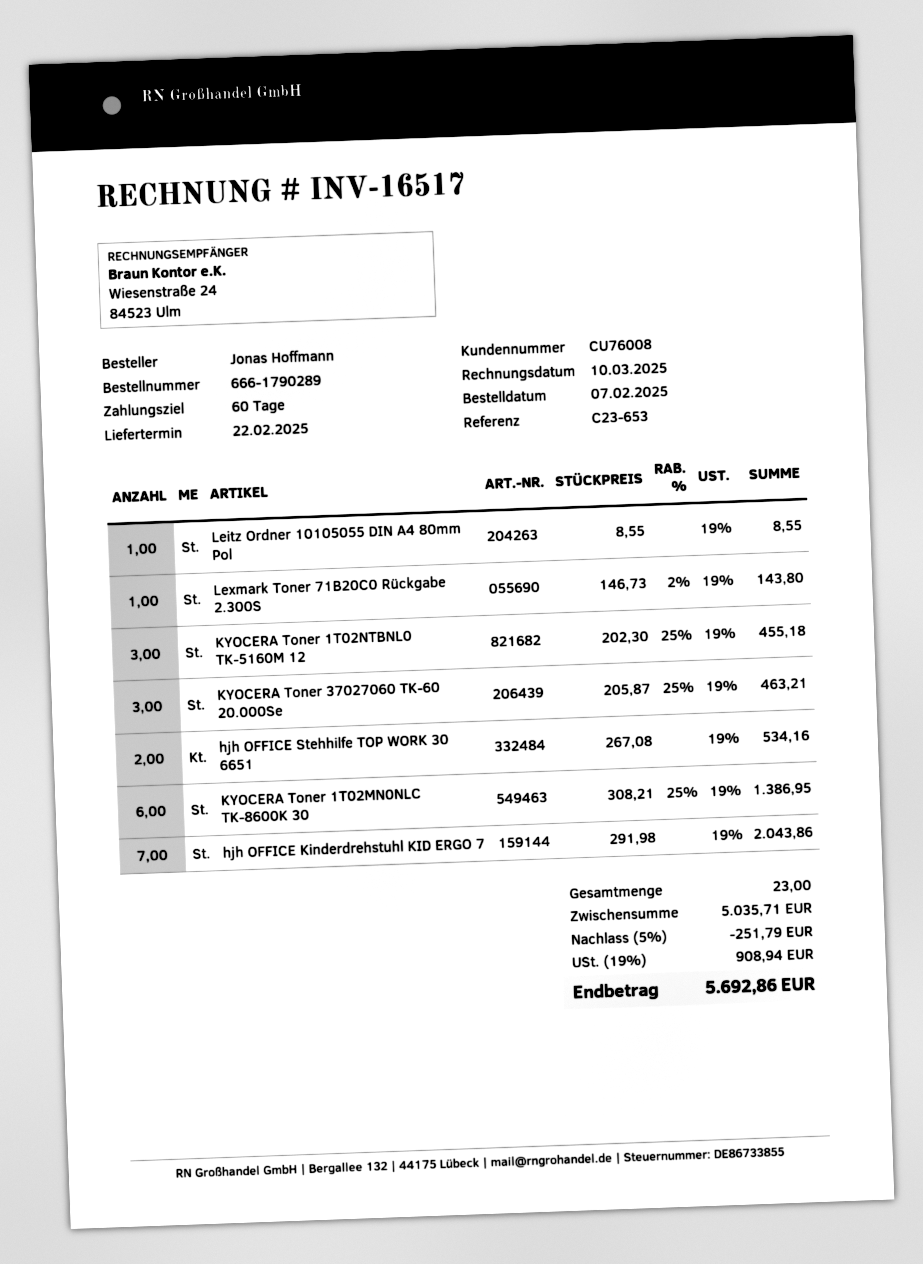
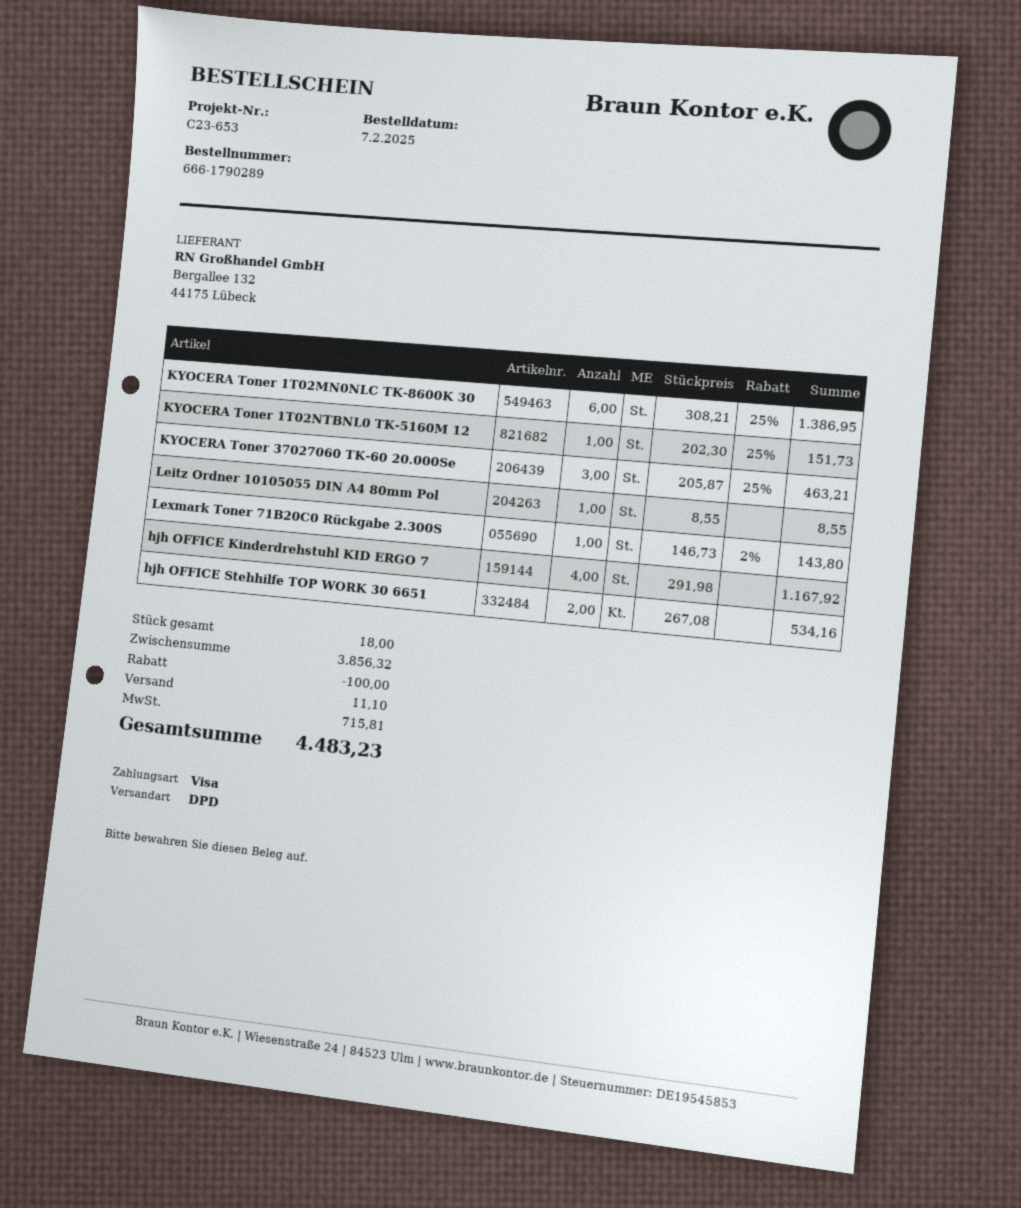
KYOCERA Toner 1T02NTBNL0 TK-5160M 12: 3 x 202.30 - 25% = 455.18 -> 1 x 202.30 - 25% = 151.73
hjh OFFICE Kinderdrehstuhl KID ERGO 7: 7 x 291.98 = 2043.86 -> 4 x 291.98 = 1167.92
total quantity: 23 -> 18
subtotal: 5035.71 -> 3856.32
discount: 251.79 -> 100.00
shipping: none -> 11.10
tax: 908.94 -> 715.81
total: 5692.86 -> 4483.23

